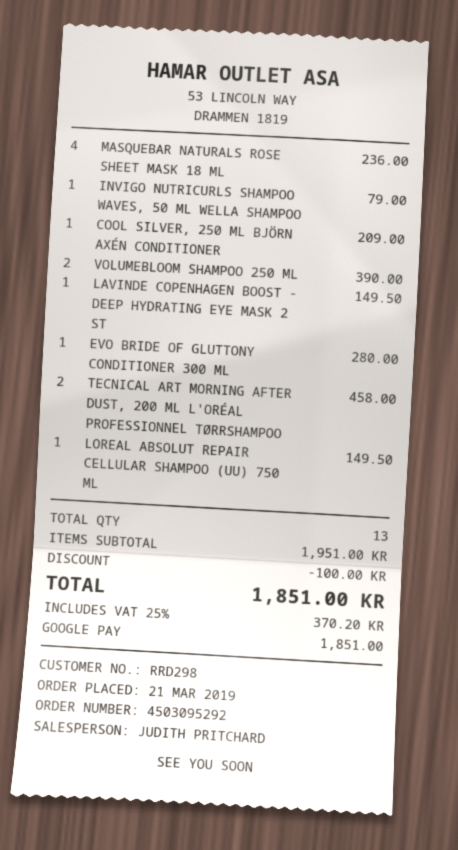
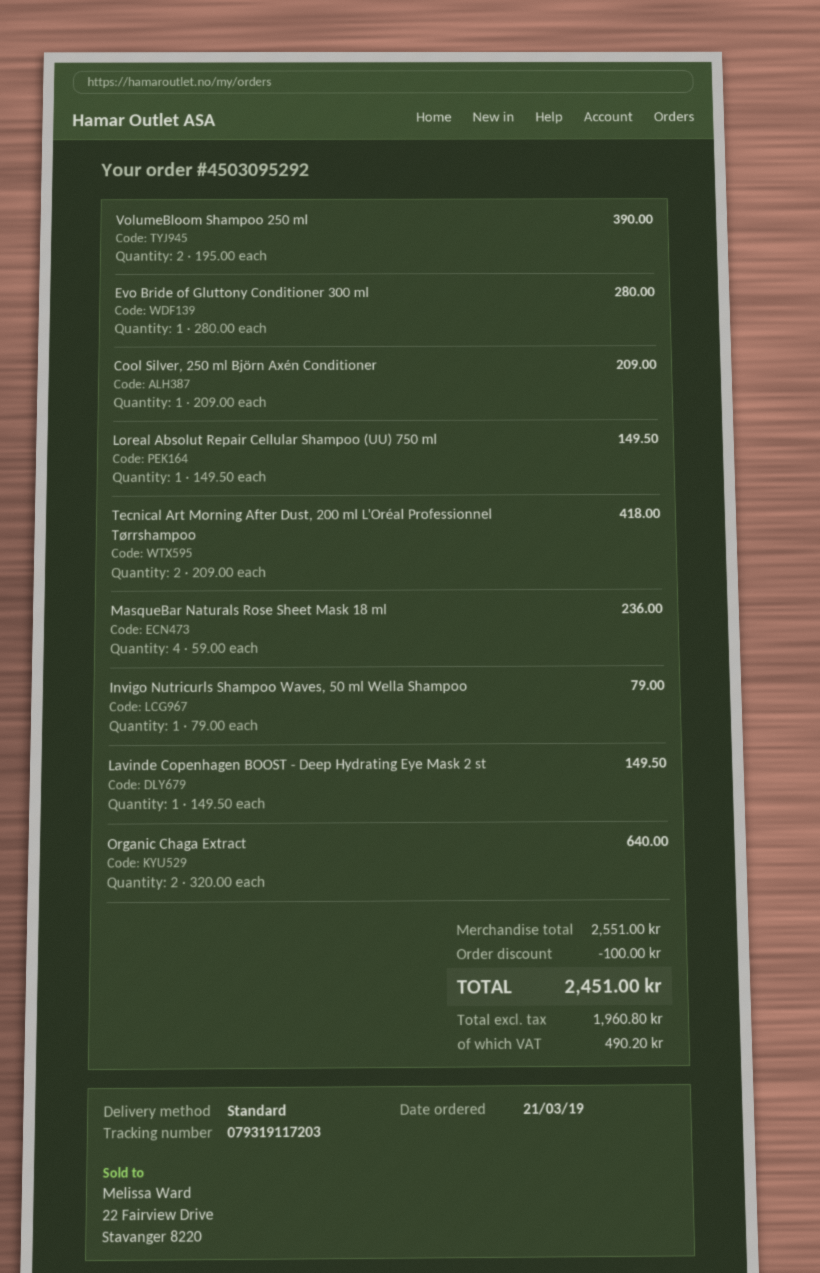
TECNICAL ART MORNING AFTER DUST, 200 ML L'ORÉAL PROFESSIONNEL TØRRSHAMPOO: 2 for 458.00 -> 2 for 418.00
Organic Chaga Extract: none -> 2 for 640.00
subtotal: 1951.00 -> 2551.00
tax: 370.20 -> 490.20
total: 1851.00 -> 2451.00

